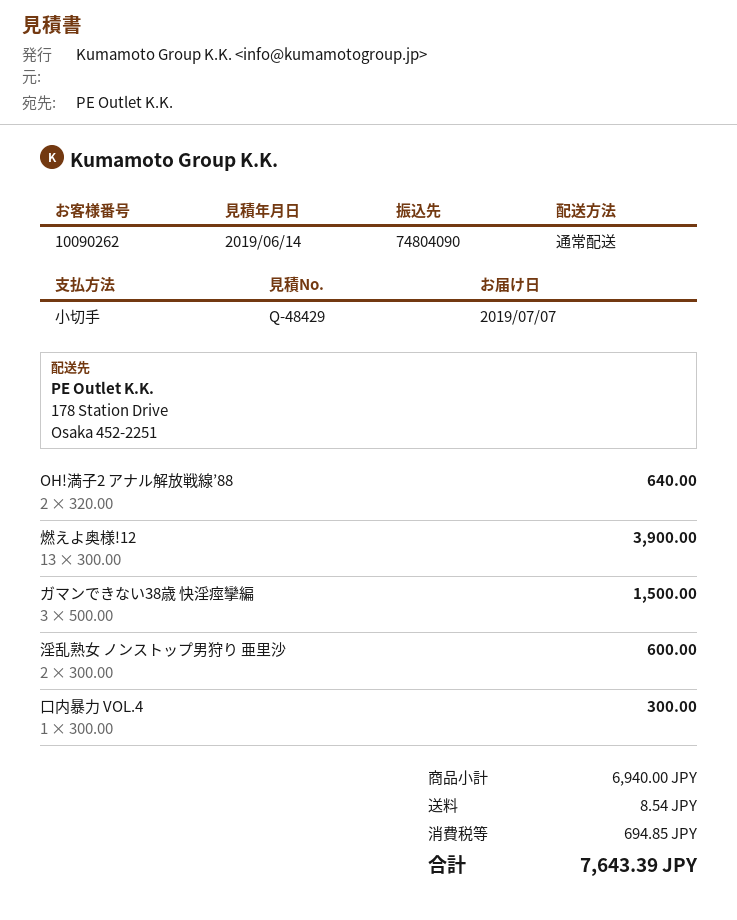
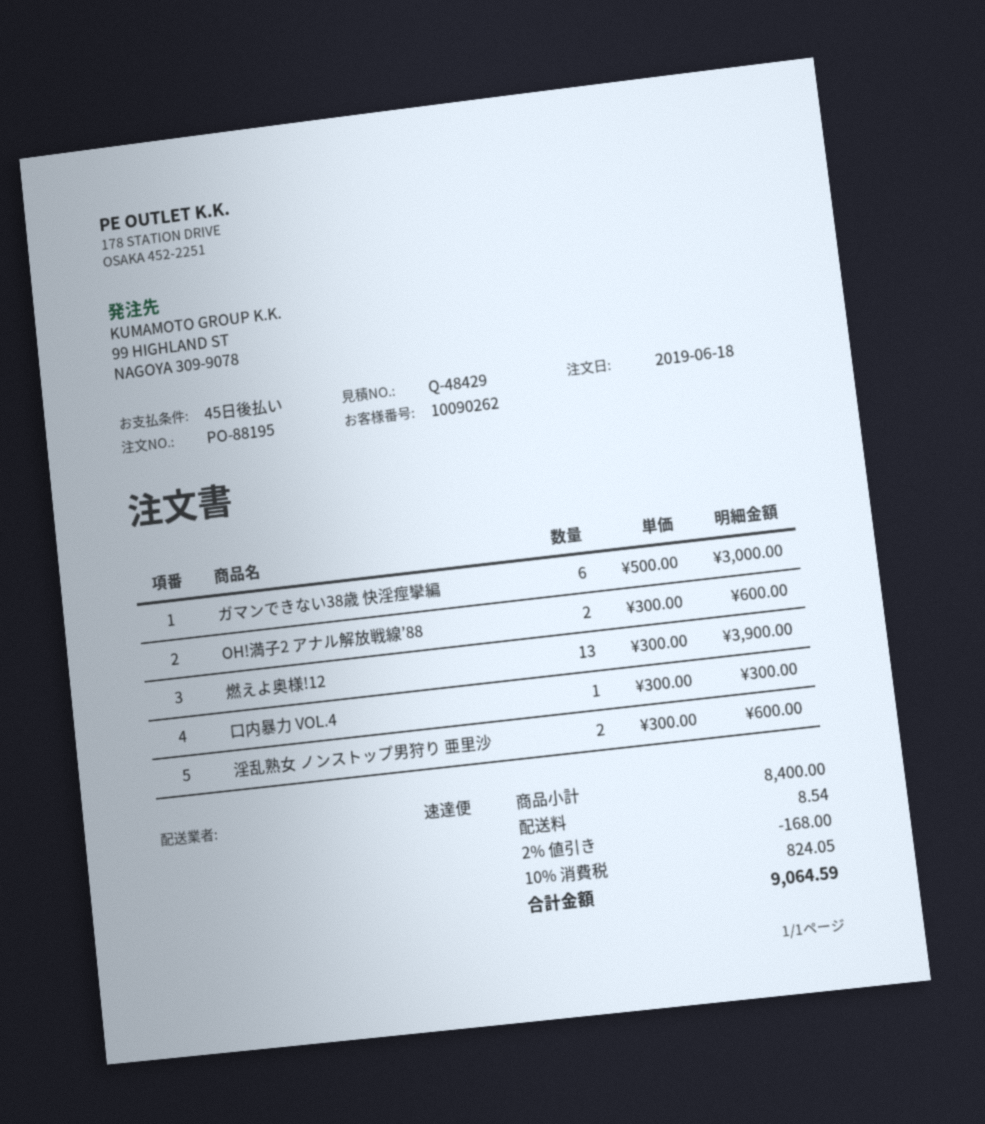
shipping method: standard -> express
OH!満子2 アナル解放戦線’88: 2 x 320.00 = 640.00 -> 2 x 300.00 = 600.00
ガマンできない38歳 快淫痙攣編: 3 x 500.00 = 1500.00 -> 6 x 500.00 = 3000.00
subtotal: 6940.00 -> 8400.00
discount: none -> 2% = 168.00
tax: 694.85 -> 824.05
total: 7643.39 -> 9064.59

